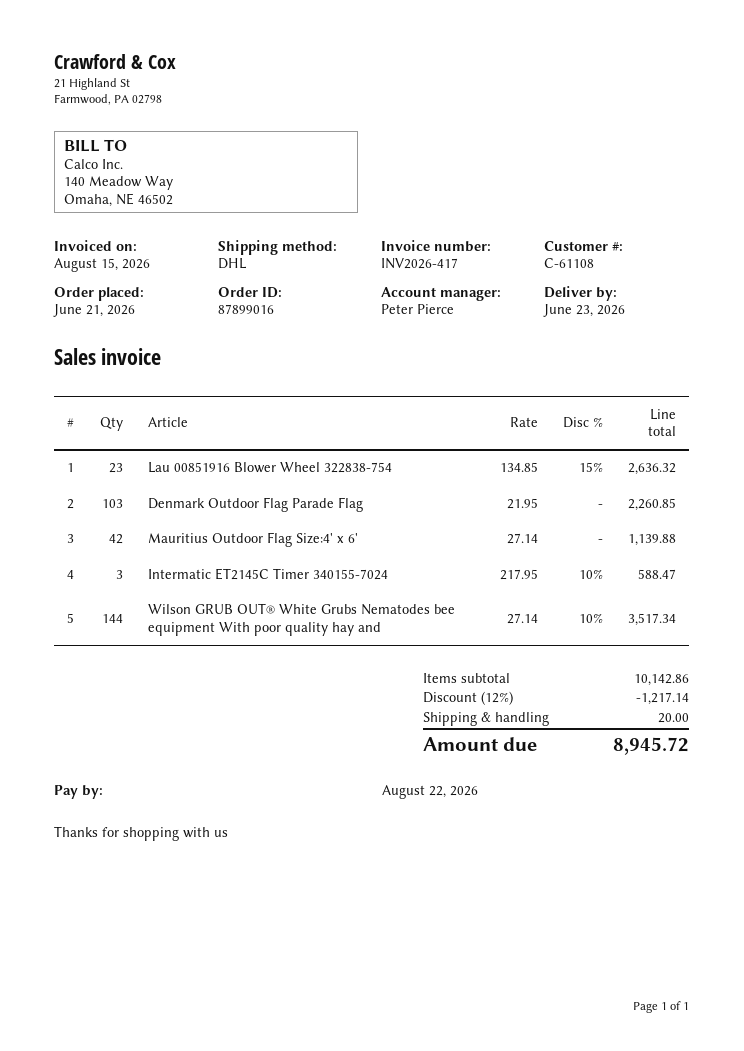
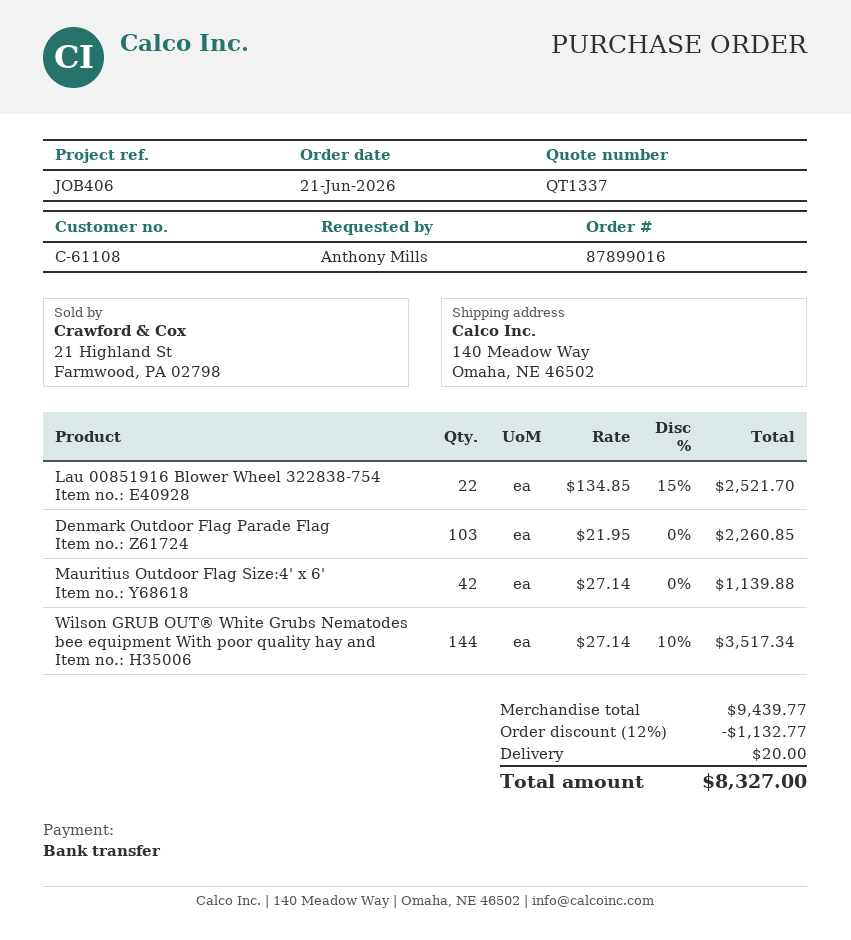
Lau 00851916 Blower Wheel 322838-754: 23 x 134.85 - 15% = 2636.32 -> 22 x 134.85 - 15% = 2521.70
Intermatic ET2145C Timer 340155-7024: 3 x 217.95 - 10% = 588.47 -> none
subtotal: 10142.86 -> 9439.77
discount: 12% = 1217.14 -> 12% = 1132.77
total: 8945.72 -> 8327.00

